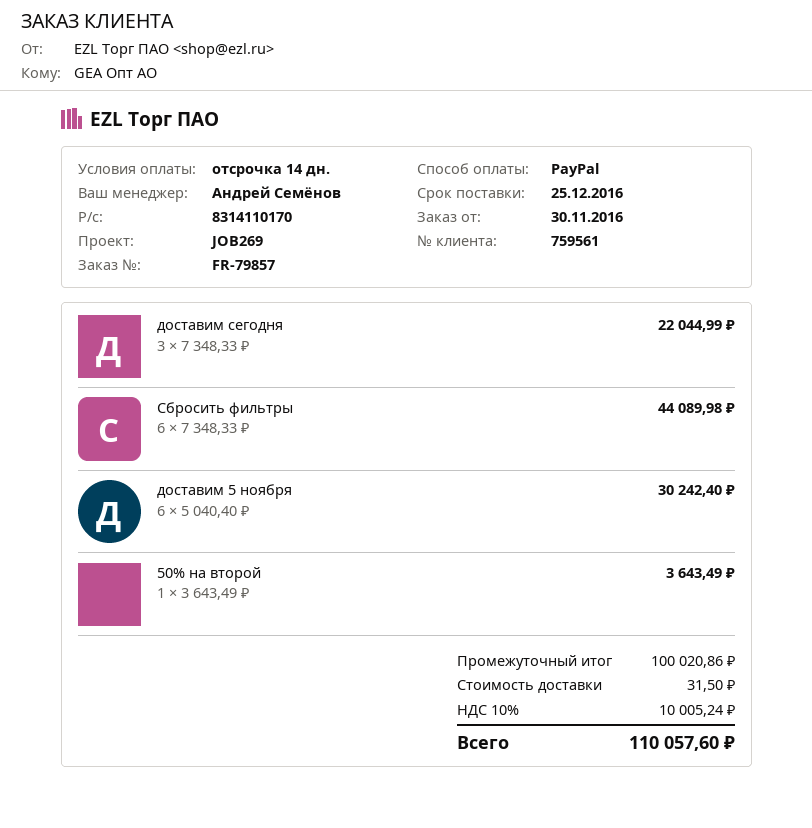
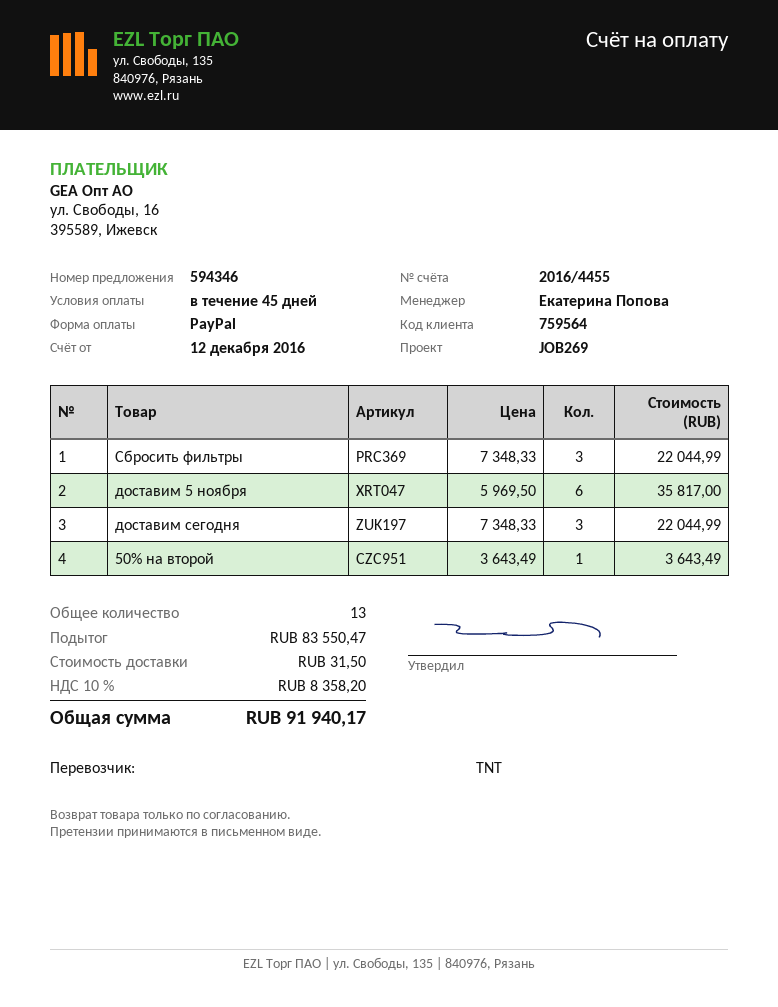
payment terms: 14 days -> 45 days
customer number: 759561 -> 759564
sales rep: Андрей Семёнов -> Екатерина Попова
Сбросить фильтры: 6 x 7348.33 = 44089.98 -> 3 x 7348.33 = 22044.99
доставим 5 ноября: 6 x 5040.40 = 30242.40 -> 6 x 5969.50 = 35817.00
subtotal: 100020.86 -> 83550.47
tax: 10% = 10005.24 -> 10% = 8358.20
total: 110057.60 -> 91940.17

